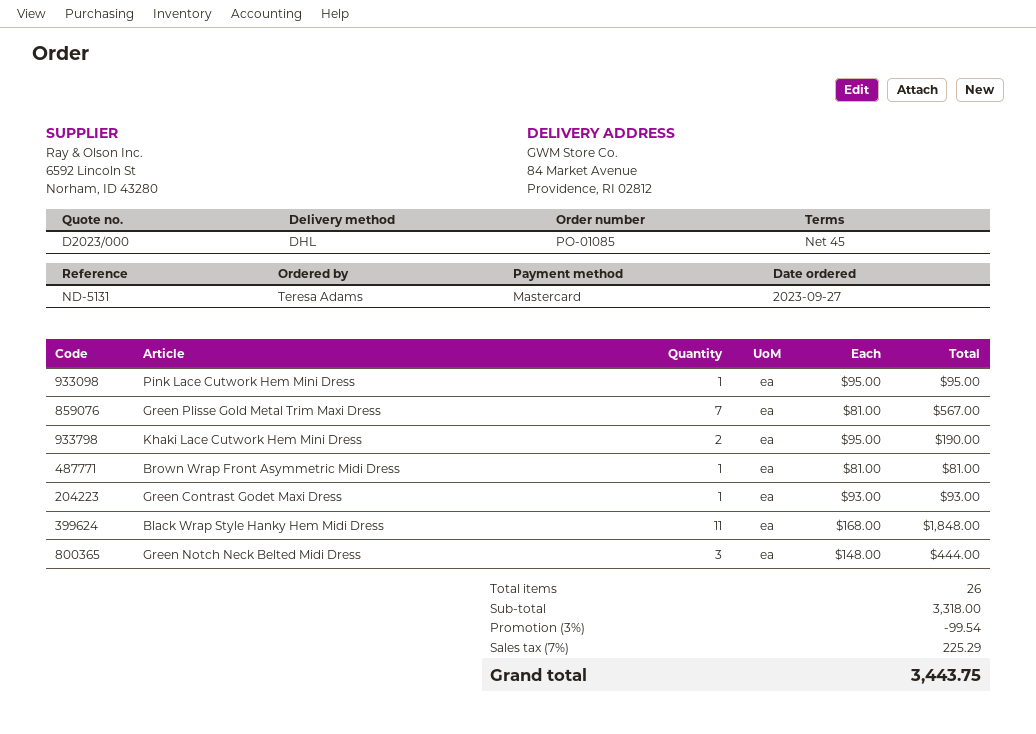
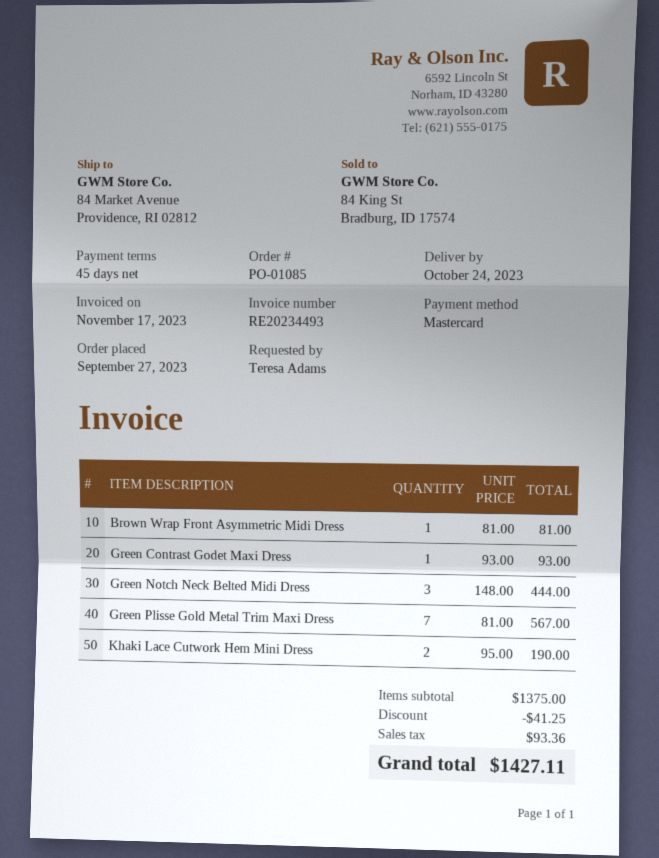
Pink Lace Cutwork Hem Mini Dress: 1 x 95.00 = 95.00 -> none
Black Wrap Style Hanky Hem Midi Dress: 11 x 168.00 = 1848.00 -> none
subtotal: 3318.00 -> 1375.00
discount: 99.54 -> 41.25
tax: 225.29 -> 93.36
total: 3443.75 -> 1427.11

